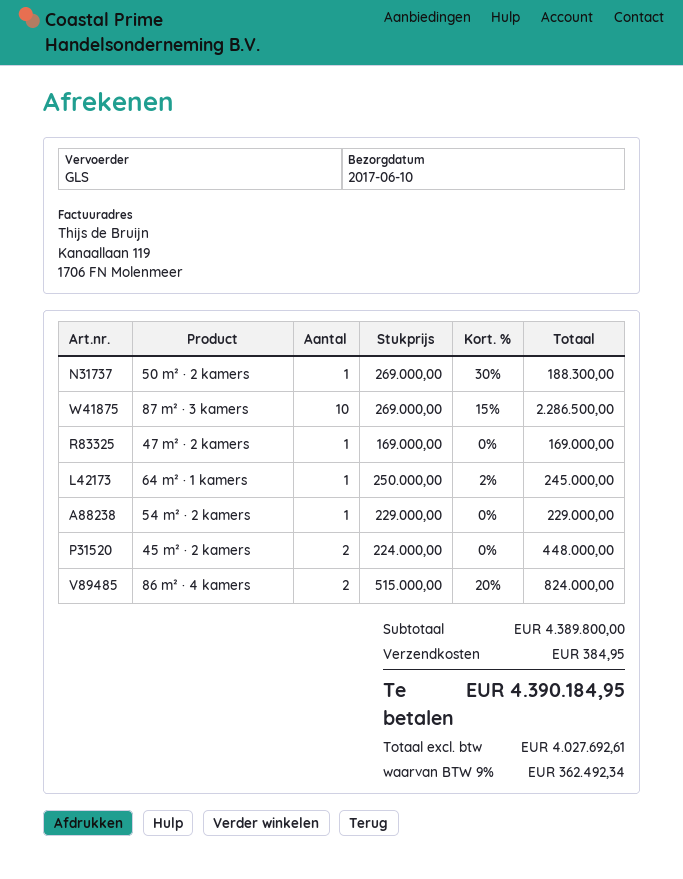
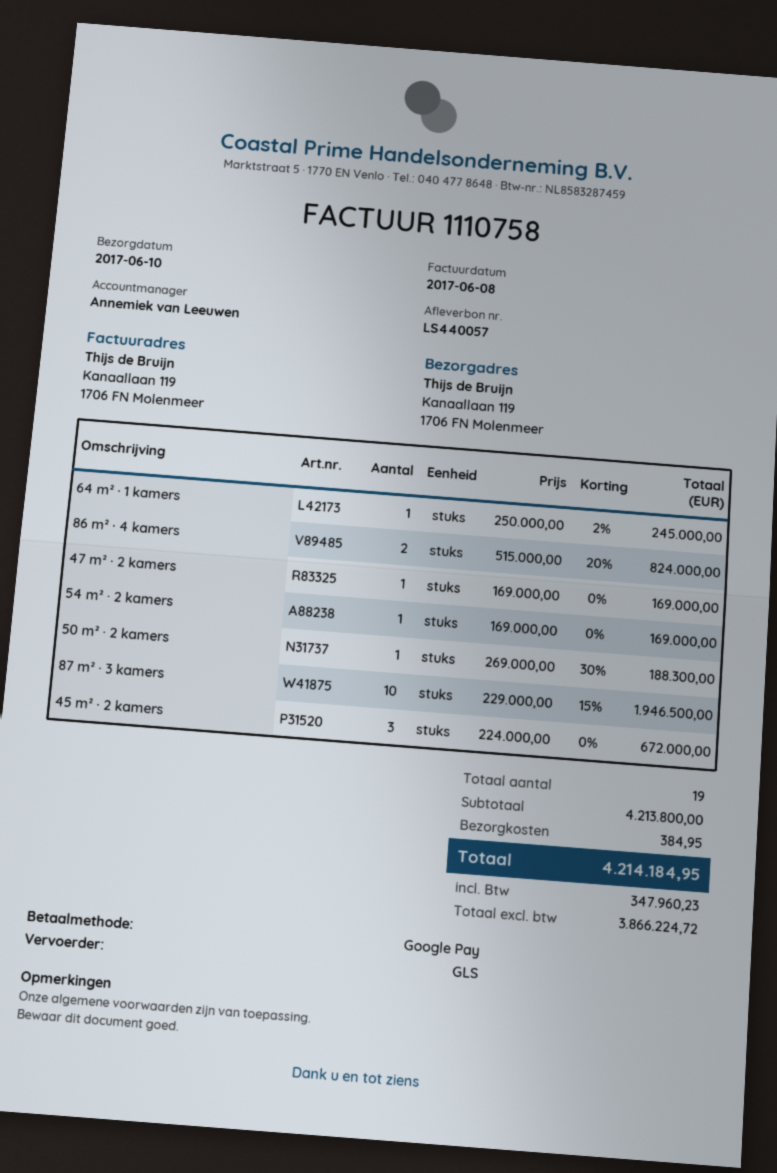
87 m² · 3 kamers: 10 x 269000.00 - 15% = 2286500.00 -> 10 x 229000.00 - 15% = 1946500.00
54 m² · 2 kamers: 1 x 229000.00 = 229000.00 -> 1 x 169000.00 = 169000.00
45 m² · 2 kamers: 2 x 224000.00 = 448000.00 -> 3 x 224000.00 = 672000.00
subtotal: 4389800.00 -> 4213800.00
net: 4027692.61 -> 3866224.72
tax: 362492.34 -> 347960.23
total: 4390184.95 -> 4214184.95

